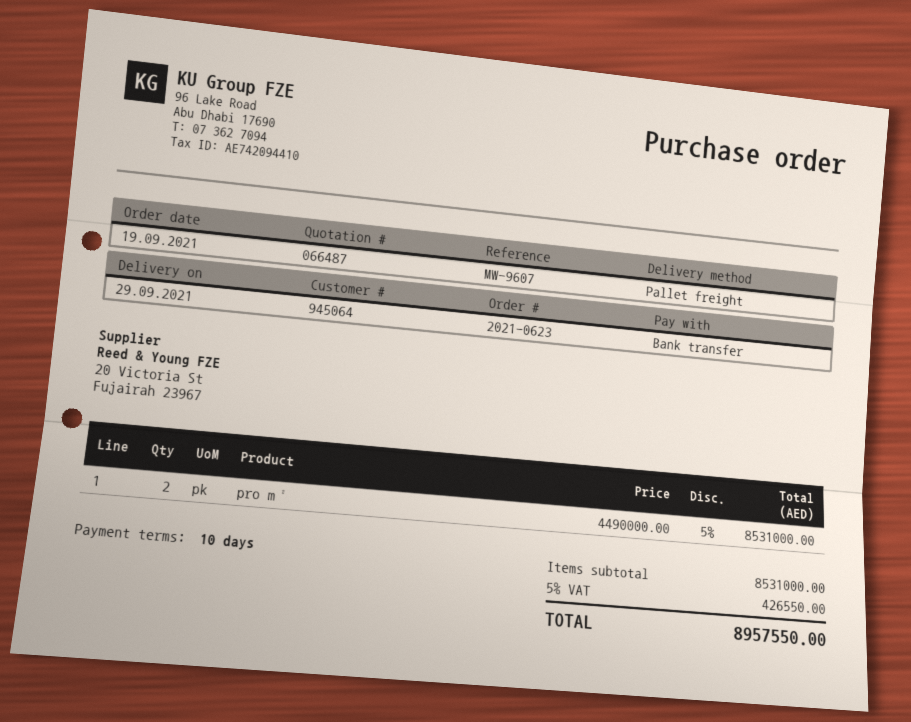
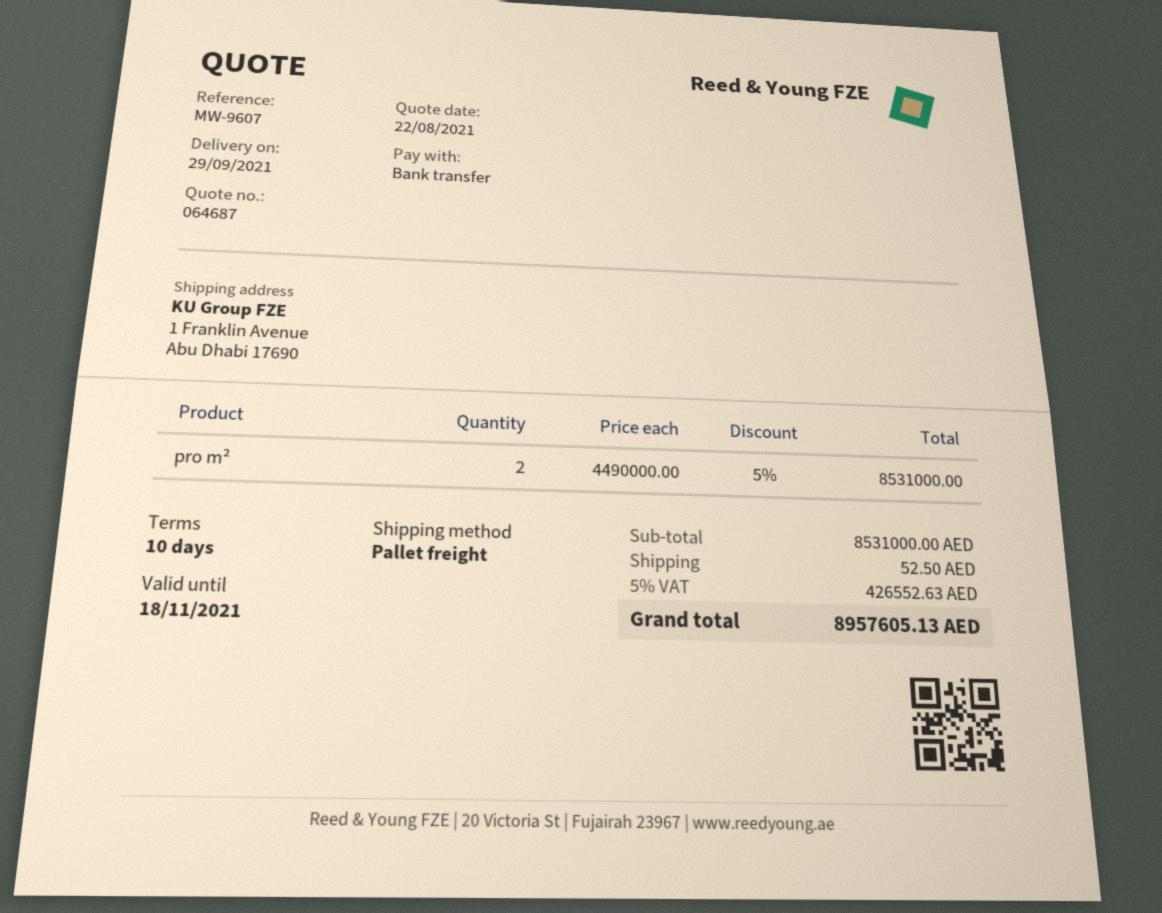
quote number: 066487 -> 064687
shipping: none -> 52.50
tax: 5% = 426550.00 -> 5% = 426552.63
total: 8957550.00 -> 8957605.13

